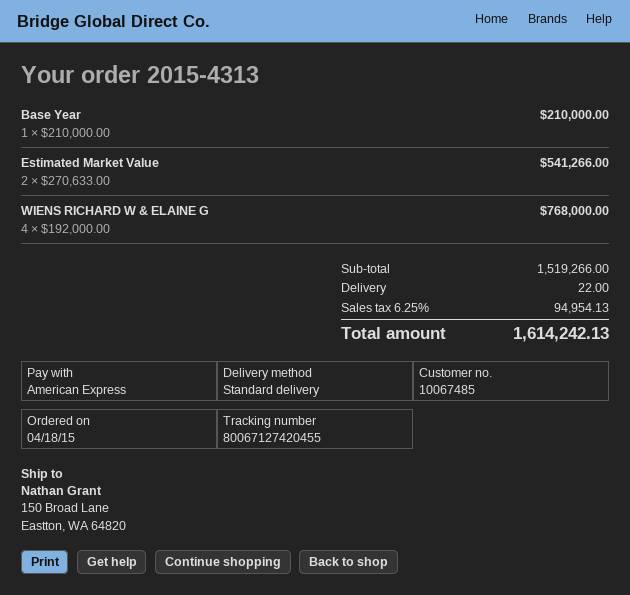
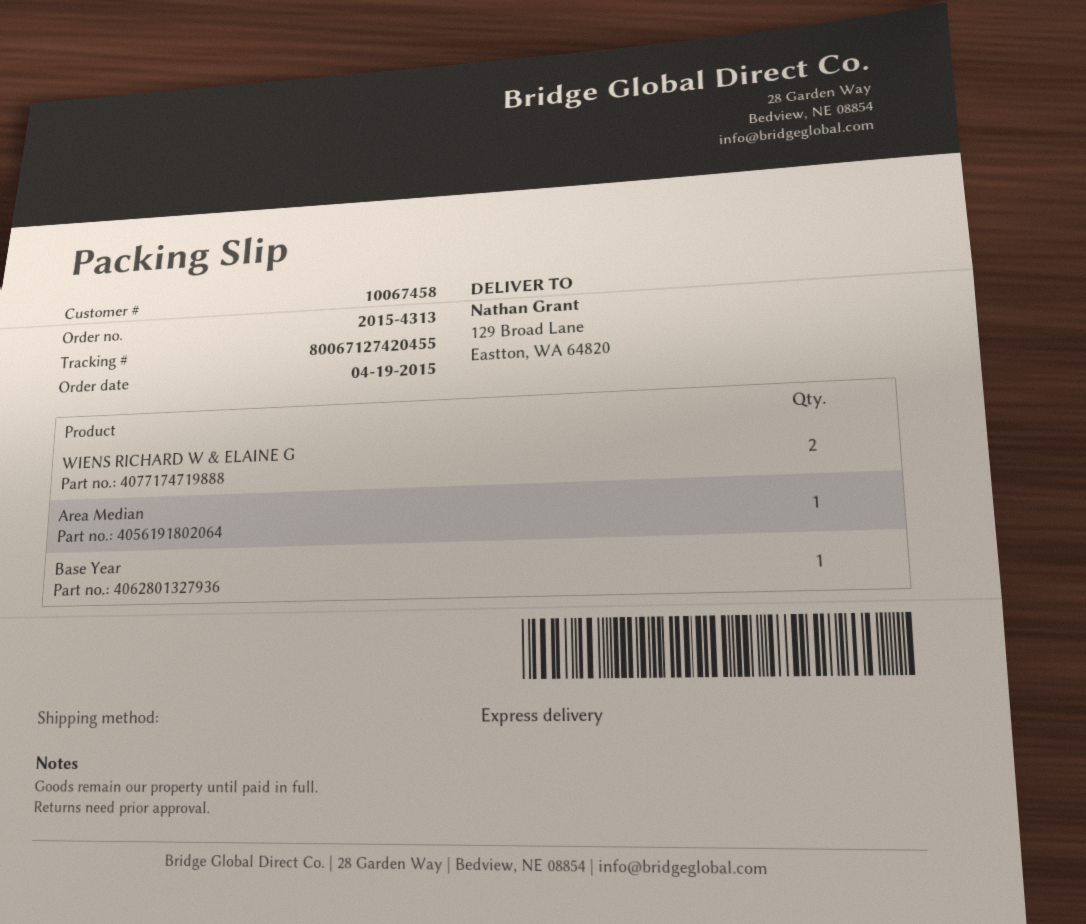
order date: 2015-04-18 -> 2015-04-19
customer number: 10067485 -> 10067458
shipping method: standard -> express
ship to: 150 Broad Lane, Eastton, WA 64820 -> 129 Broad Lane, Eastton, WA 64820
Estimated Market Value: 2 -> none
WIENS RICHARD W & ELAINE G: 4 -> 2
Area Median: none -> 1

